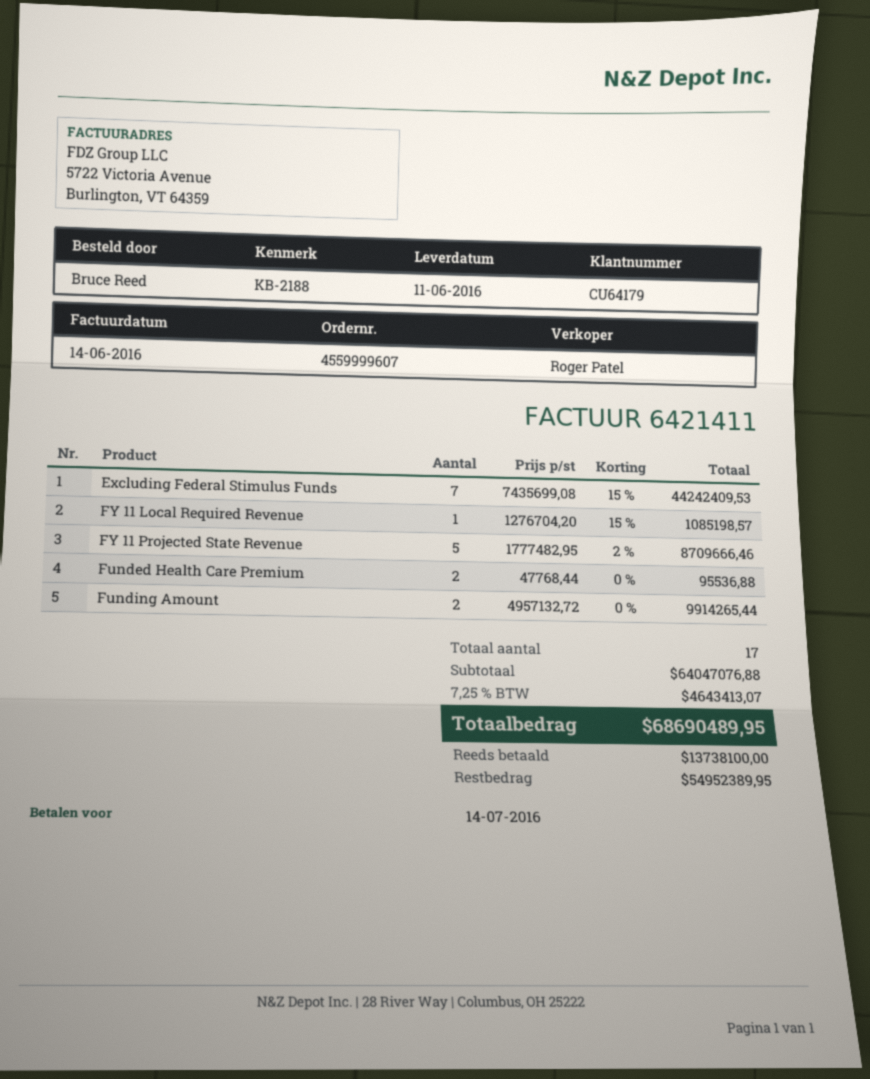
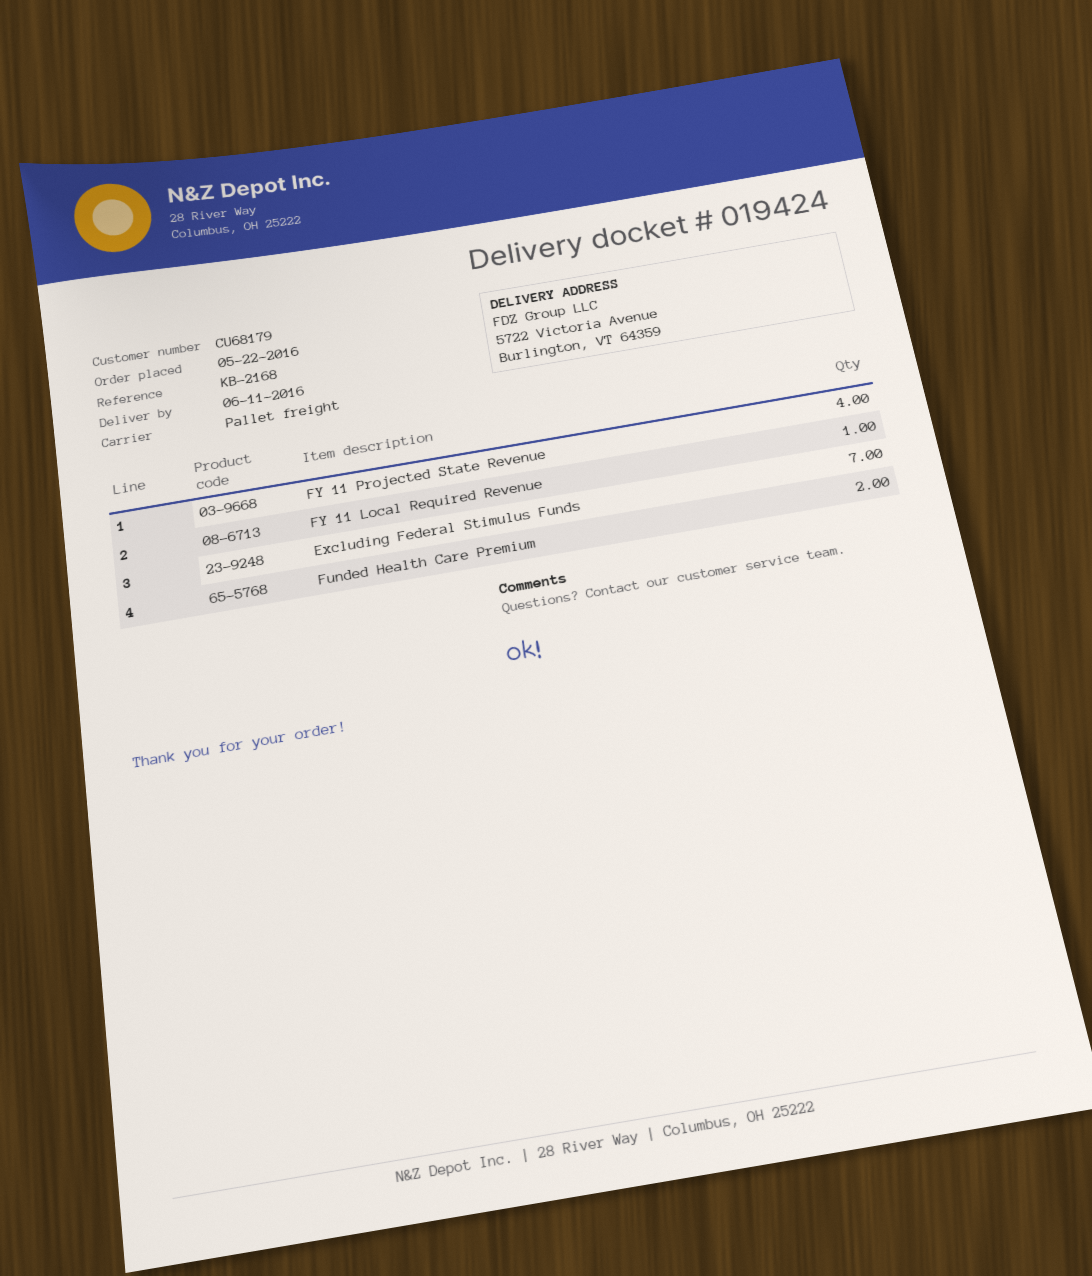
customer number: CU64179 -> CU68179
reference: KB-2188 -> KB-2168
FY 11 Projected State Revenue: 5 -> 4
Funding Amount: 2 -> none

